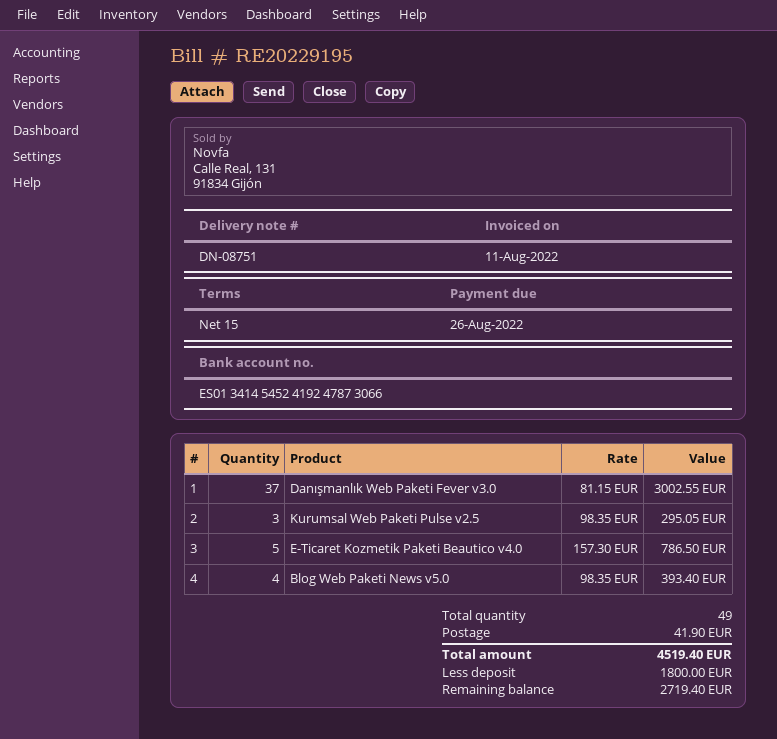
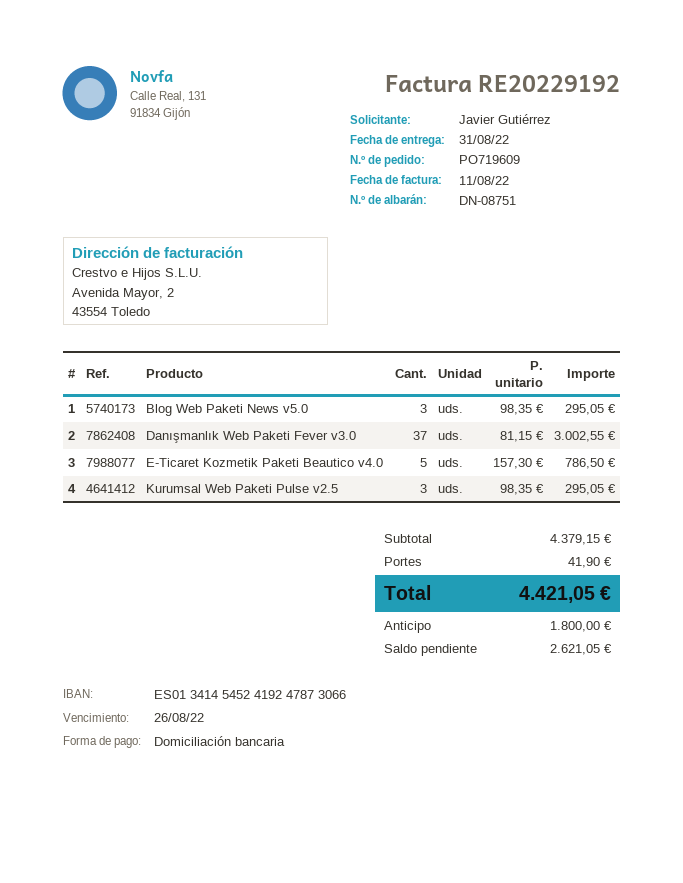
invoice number: RE20229195 -> RE20229192
Blog Web Paketi News v5.0: 4 x 98.35 = 393.40 -> 3 x 98.35 = 295.05
total: 4519.40 -> 4421.05
balance: 2719.40 -> 2621.05

